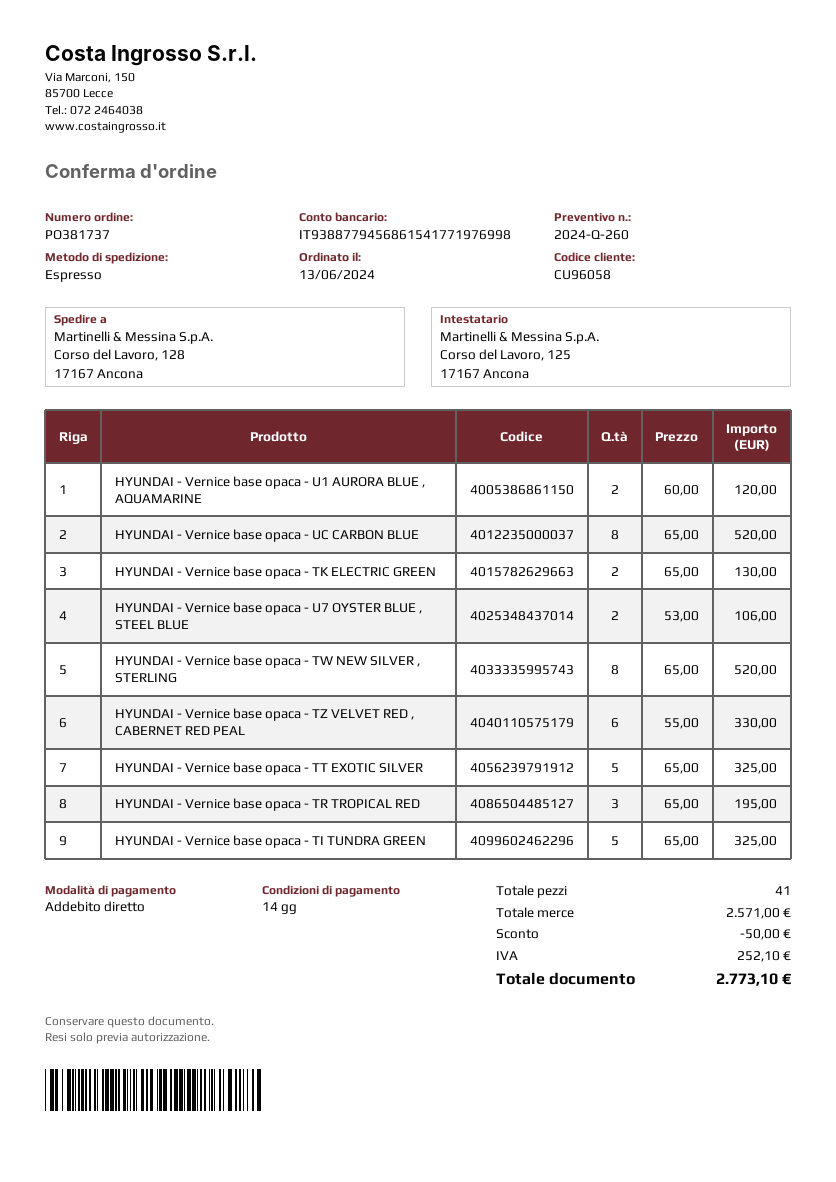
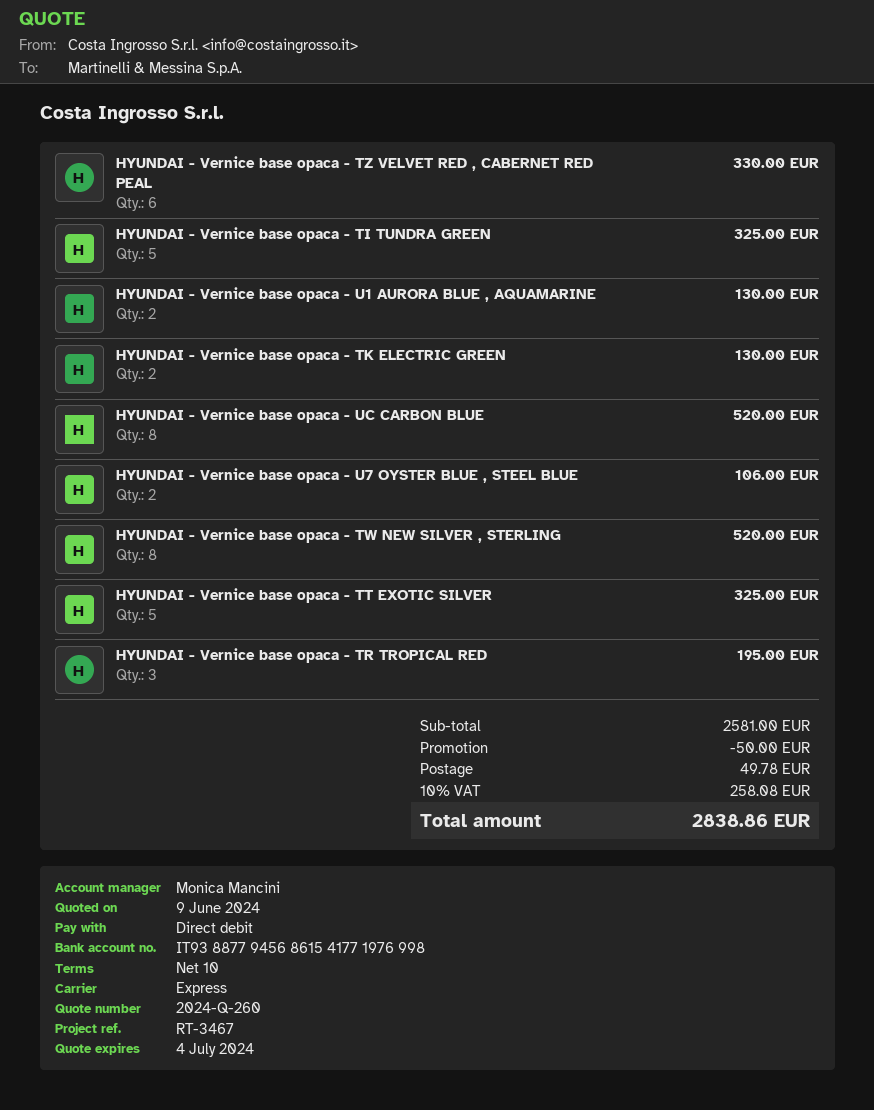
payment terms: 14 days -> 10 days
HYUNDAI - Vernice base opaca - U1 AURORA BLUE , AQUAMARINE: 2 for 120.00 -> 2 for 130.00
subtotal: 2571.00 -> 2581.00
shipping: none -> 49.78
tax: 252.10 -> 258.08
total: 2773.10 -> 2838.86

